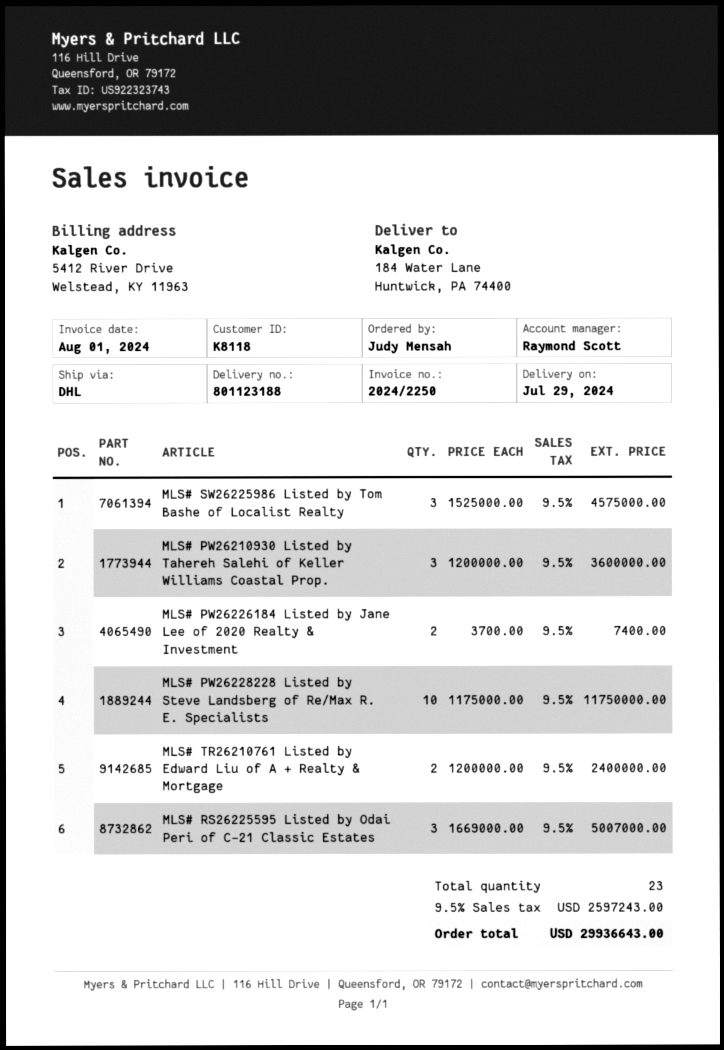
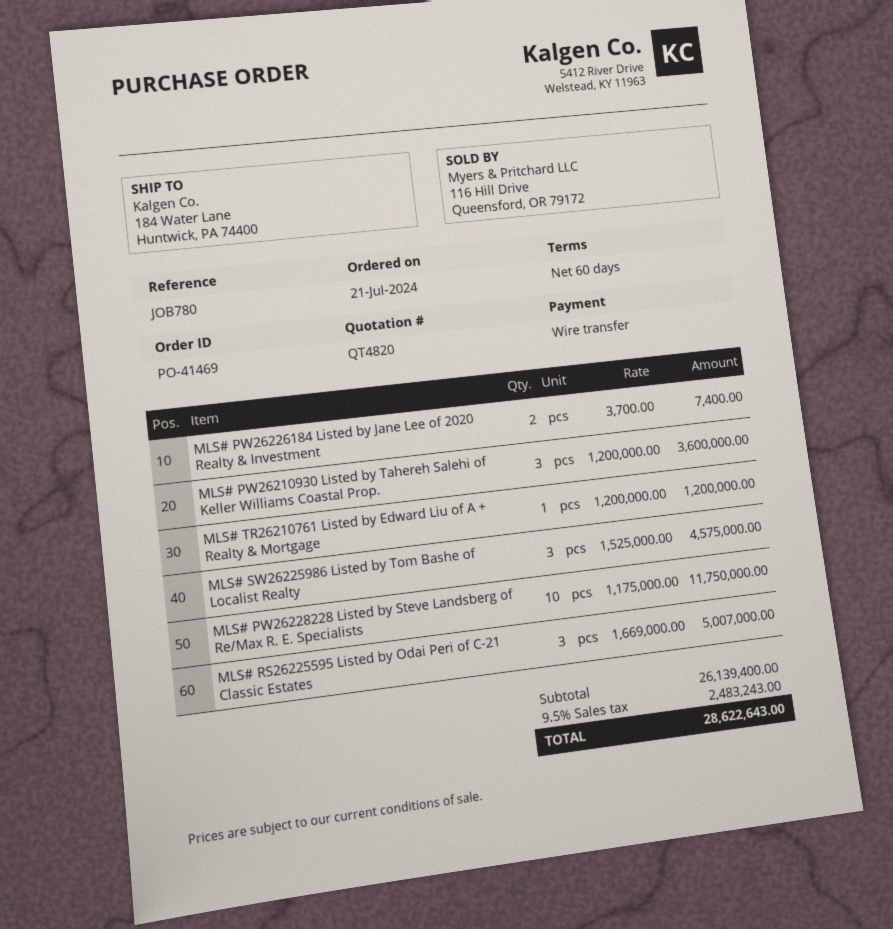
MLS# TR26210761 Listed by Edward Liu of A + Realty & Mortgage: 2 x 1200000.00 = 2400000.00 -> 1 x 1200000.00 = 1200000.00
tax: 9.5% = 2597243.00 -> 9.5% = 2483243.00
total: 29936643.00 -> 28622643.00

